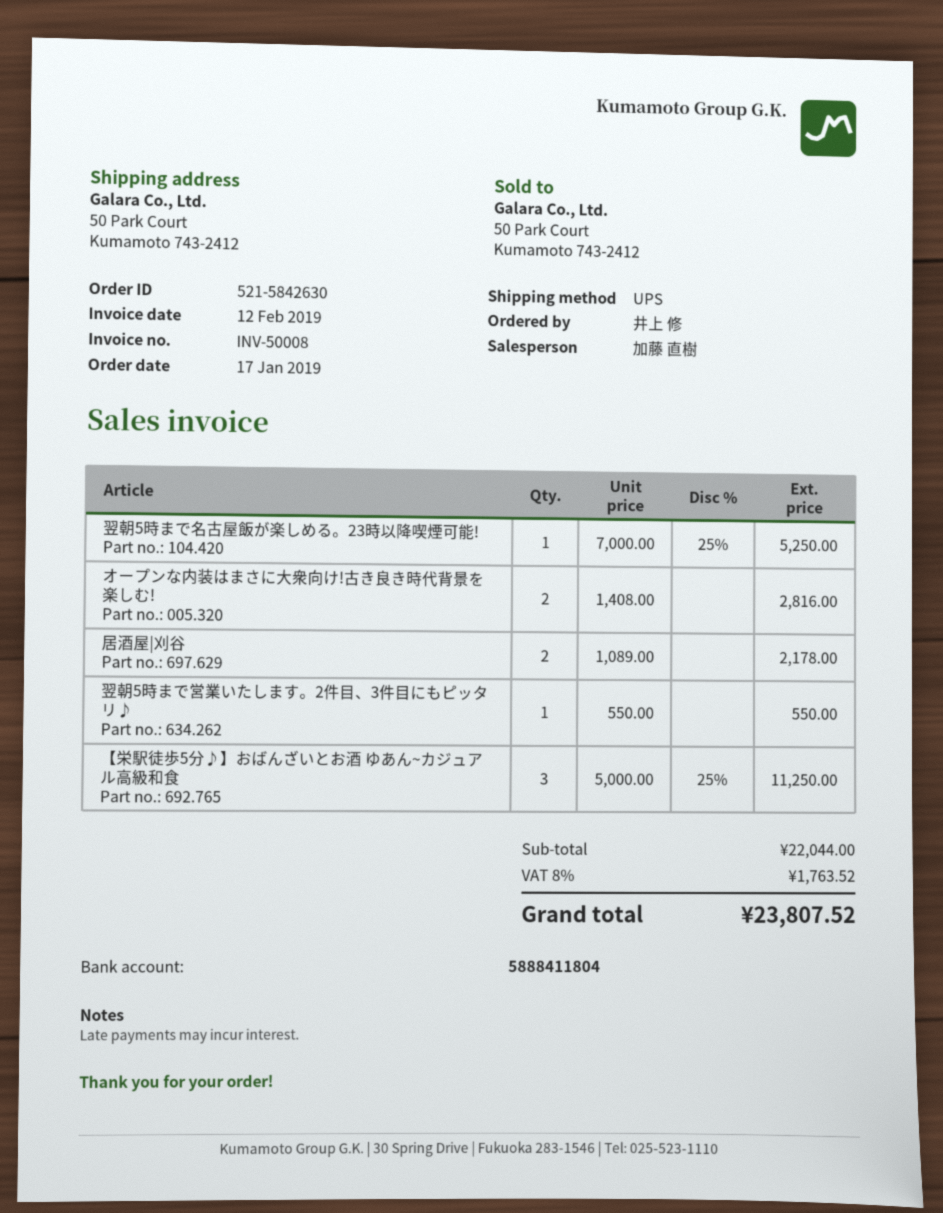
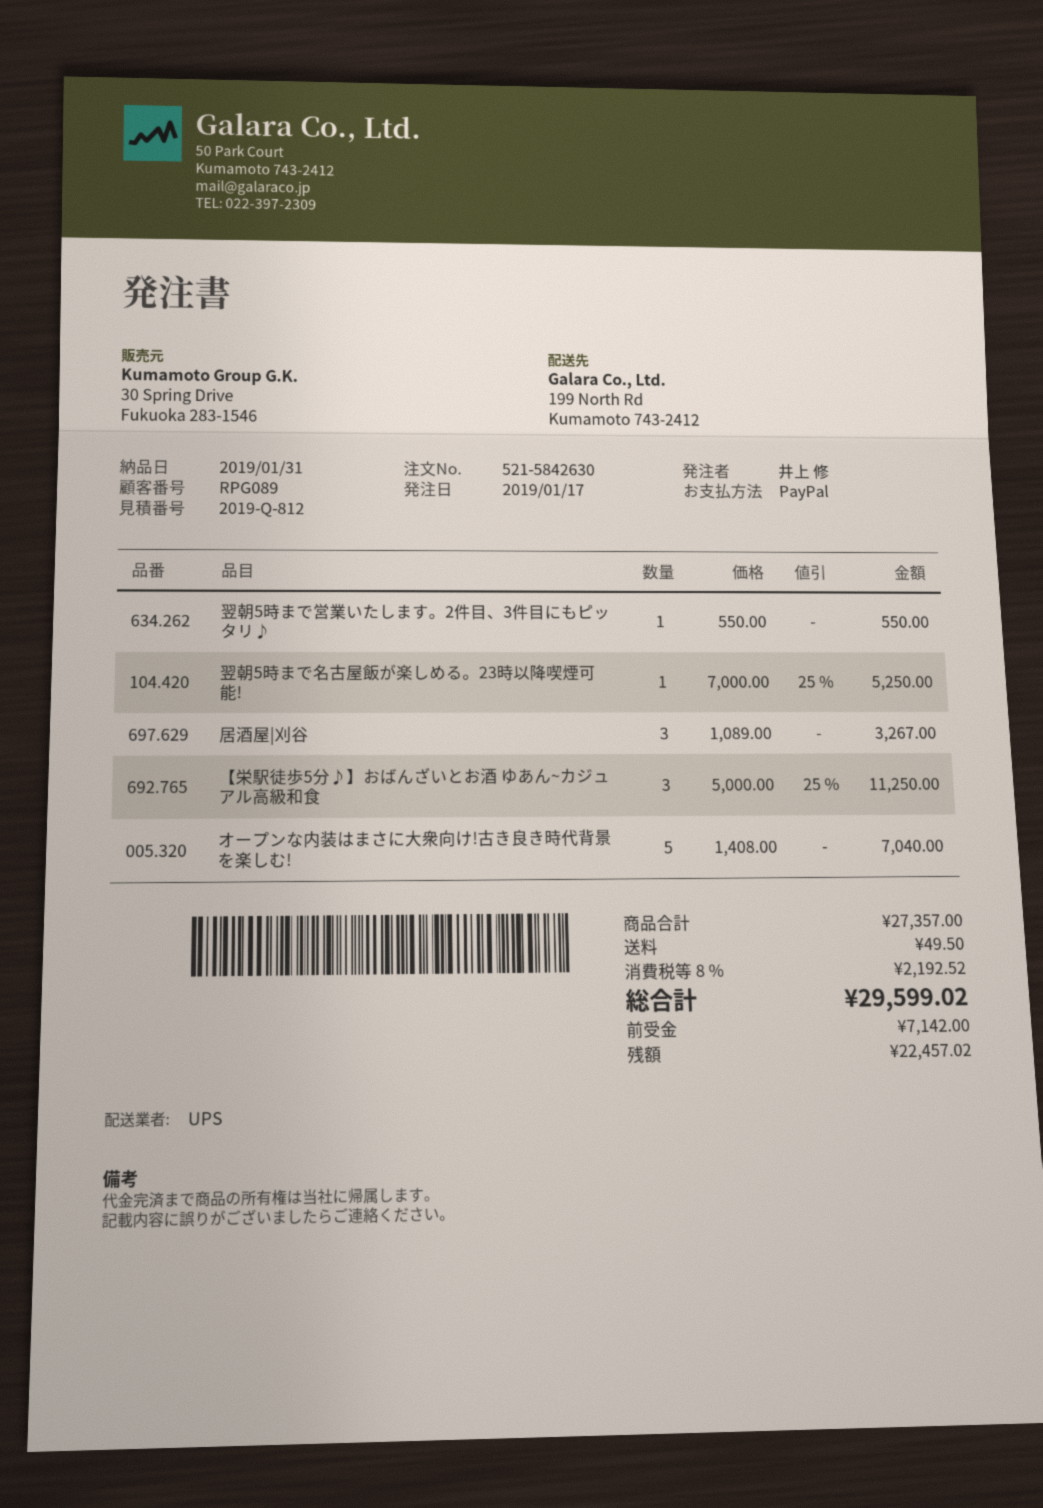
ship to: 50 Park Court, Kumamoto 743-2412 -> 199 North Rd, Kumamoto 743-2412
オープンな内装はまさに大衆向け!古き良き時代背景を楽しむ!: 2 x 1408.00 = 2816.00 -> 5 x 1408.00 = 7040.00
居酒屋|刈谷: 2 x 1089.00 = 2178.00 -> 3 x 1089.00 = 3267.00
subtotal: 22044.00 -> 27357.00
shipping: none -> 49.50
tax: 8% = 1763.52 -> 8% = 2192.52
total: 23807.52 -> 29599.02

